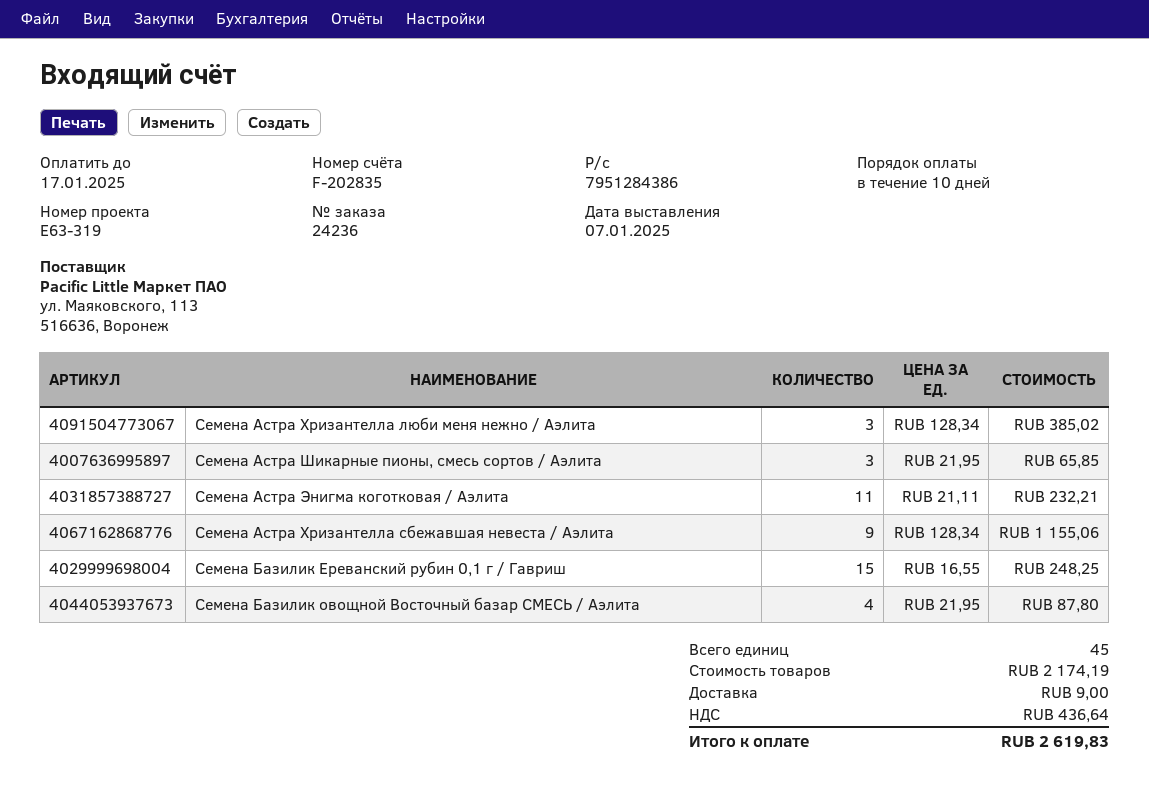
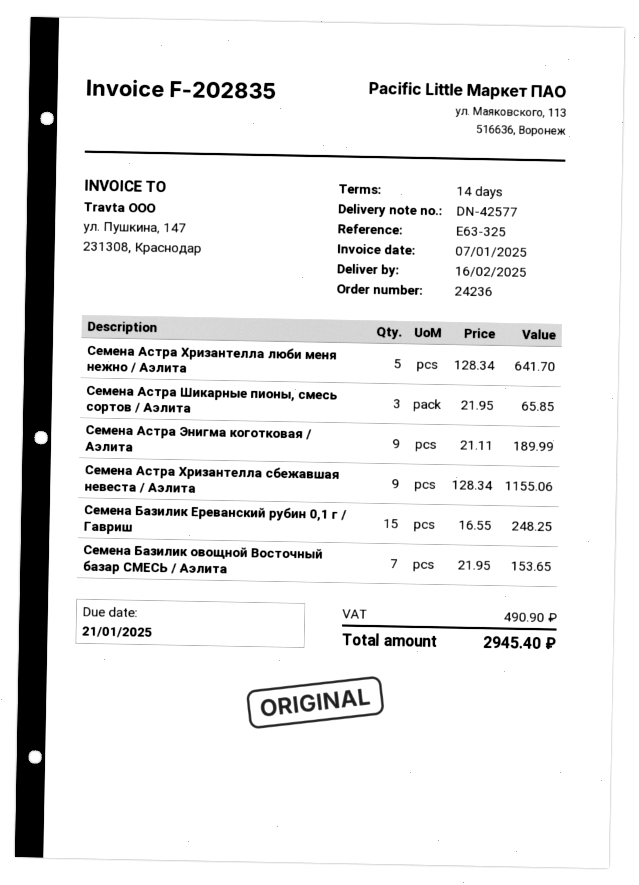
payment terms: 10 days -> 14 days
due date: 2025-01-17 -> 2025-01-21
reference: E63-319 -> E63-325
Семена Астра Хризантелла люби меня нежно / Аэлита: 3 x 128.34 = 385.02 -> 5 x 128.34 = 641.70
Семена Астра Энигма коготковая / Аэлита: 11 x 21.11 = 232.21 -> 9 x 21.11 = 189.99
Семена Базилик овощной Восточный базар СМЕСЬ / Аэлита: 4 x 21.95 = 87.80 -> 7 x 21.95 = 153.65
shipping: 9.00 -> none
tax: 436.64 -> 490.90
total: 2619.83 -> 2945.40

